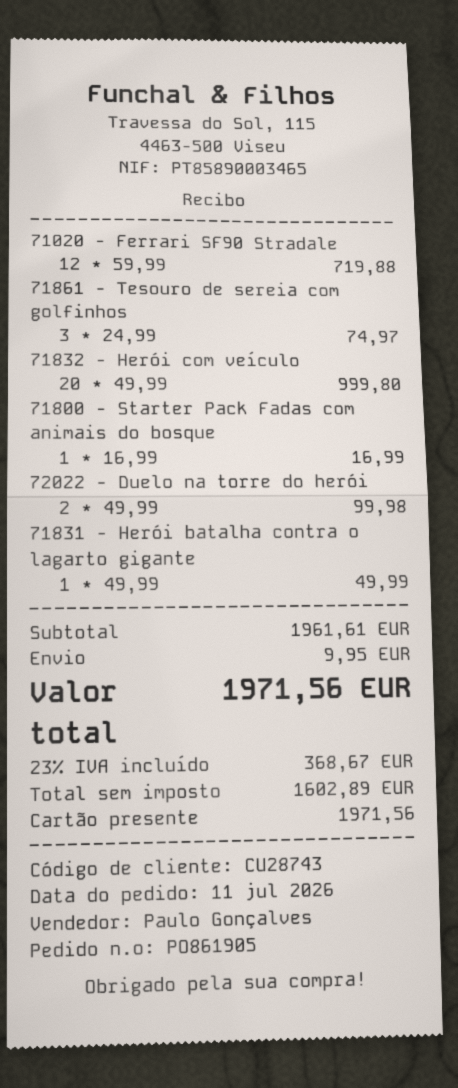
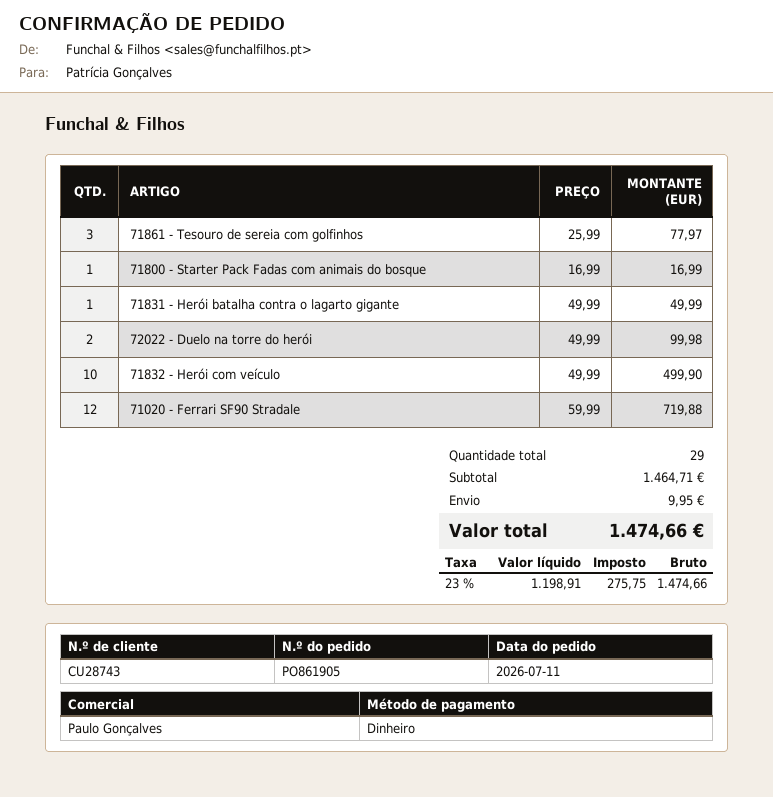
payment method: gift card -> cash
71861 - Tesouro de sereia com golfinhos: 3 x 24.99 = 74.97 -> 3 x 25.99 = 77.97
71832 - Herói com veículo: 20 x 49.99 = 999.80 -> 10 x 49.99 = 499.90
subtotal: 1961.61 -> 1464.71
net: 1602.89 -> 1198.91
tax: 23% = 368.67 -> 23% = 275.75
total: 1971.56 -> 1474.66

